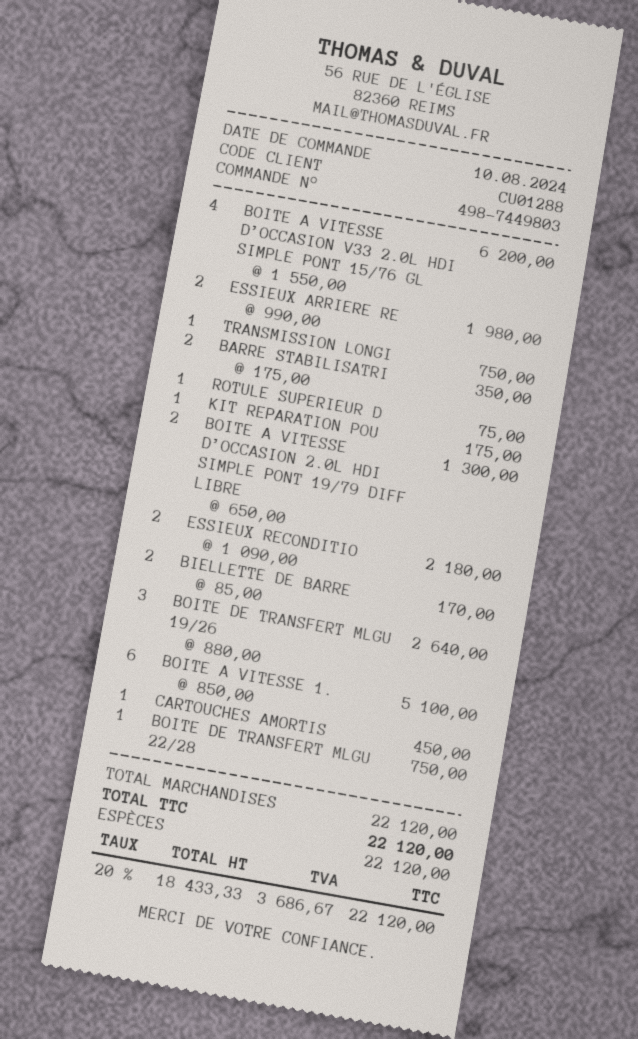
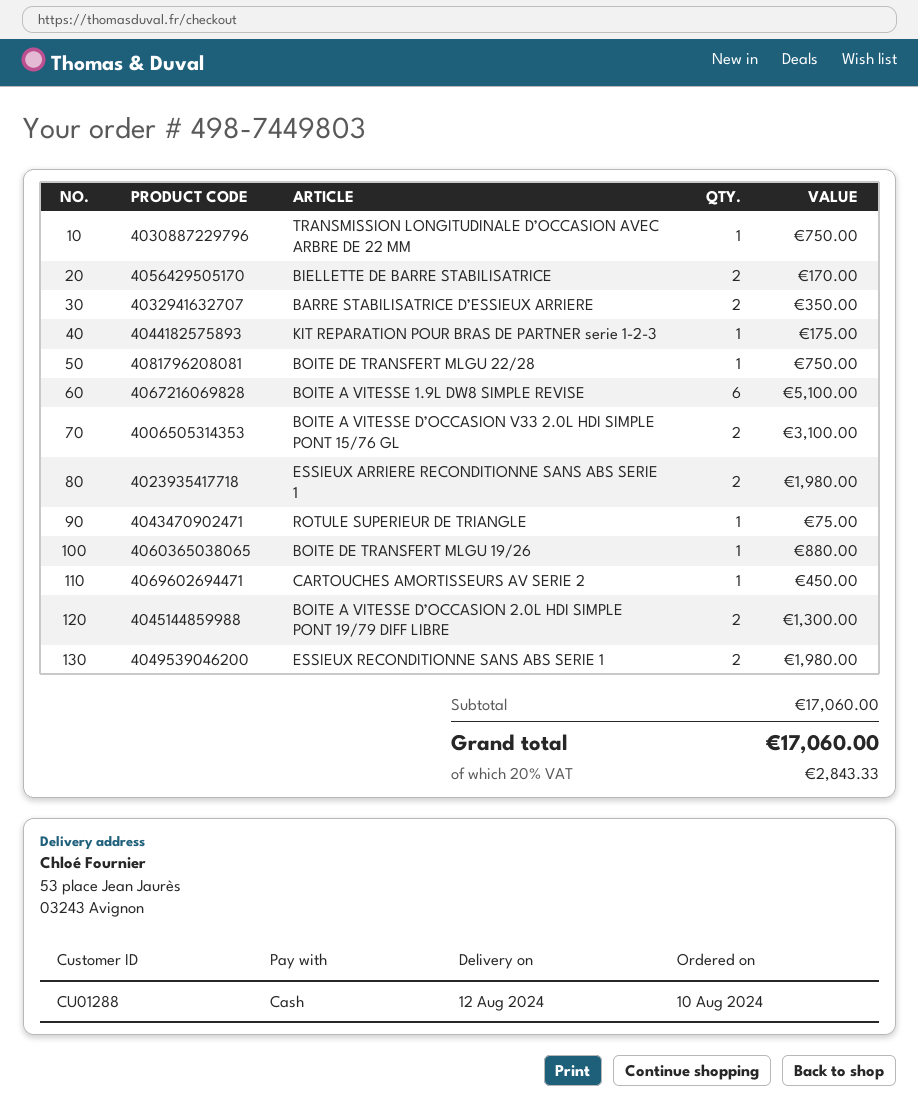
BOITE A VITESSE D’OCCASION V33 2.0L HDI SIMPLE PONT 15/76 GL: 4 for 6200.00 -> 2 for 3100.00
ESSIEUX RECONDITIO: 2 for 2180.00 -> 2 for 1980.00
BOITE DE TRANSFERT MLGU 19/26: 3 for 2640.00 -> 1 for 880.00
subtotal: 22120.00 -> 17060.00
tax: 20% = 3686.67 -> 20% = 2843.33
total: 22120.00 -> 17060.00

